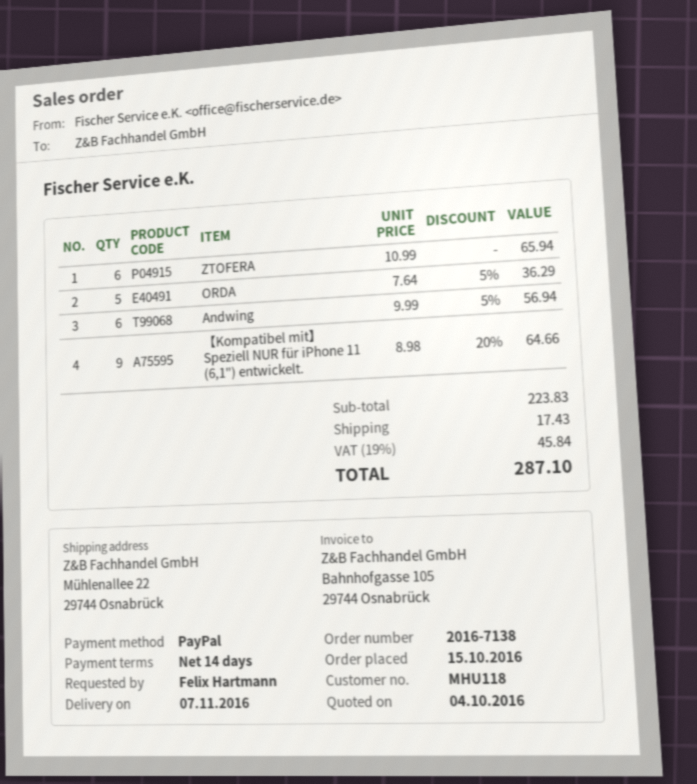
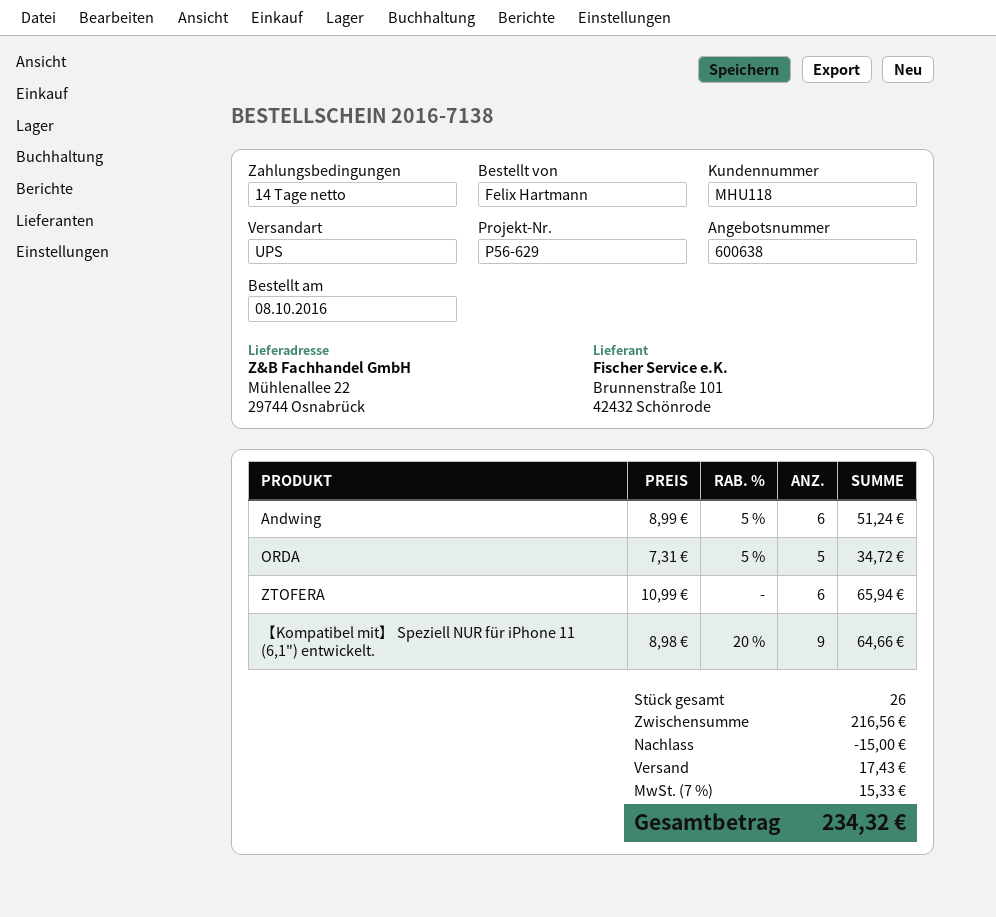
order date: 2016-10-15 -> 2016-10-08
ORDA: 5 x 7.64 - 5% = 36.29 -> 5 x 7.31 - 5% = 34.72
Andwing: 6 x 9.99 - 5% = 56.94 -> 6 x 8.99 - 5% = 51.24
subtotal: 223.83 -> 216.56
discount: none -> 15.00
tax: 19% = 45.84 -> 7% = 15.33
total: 287.10 -> 234.32

